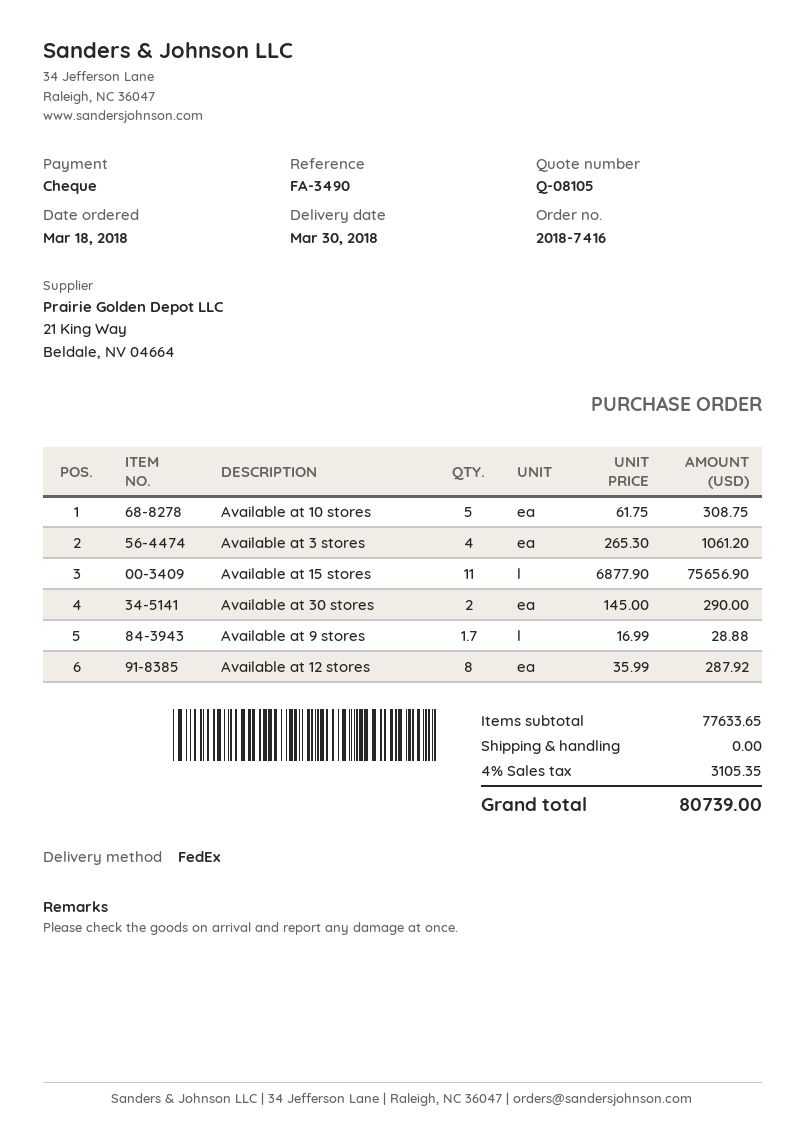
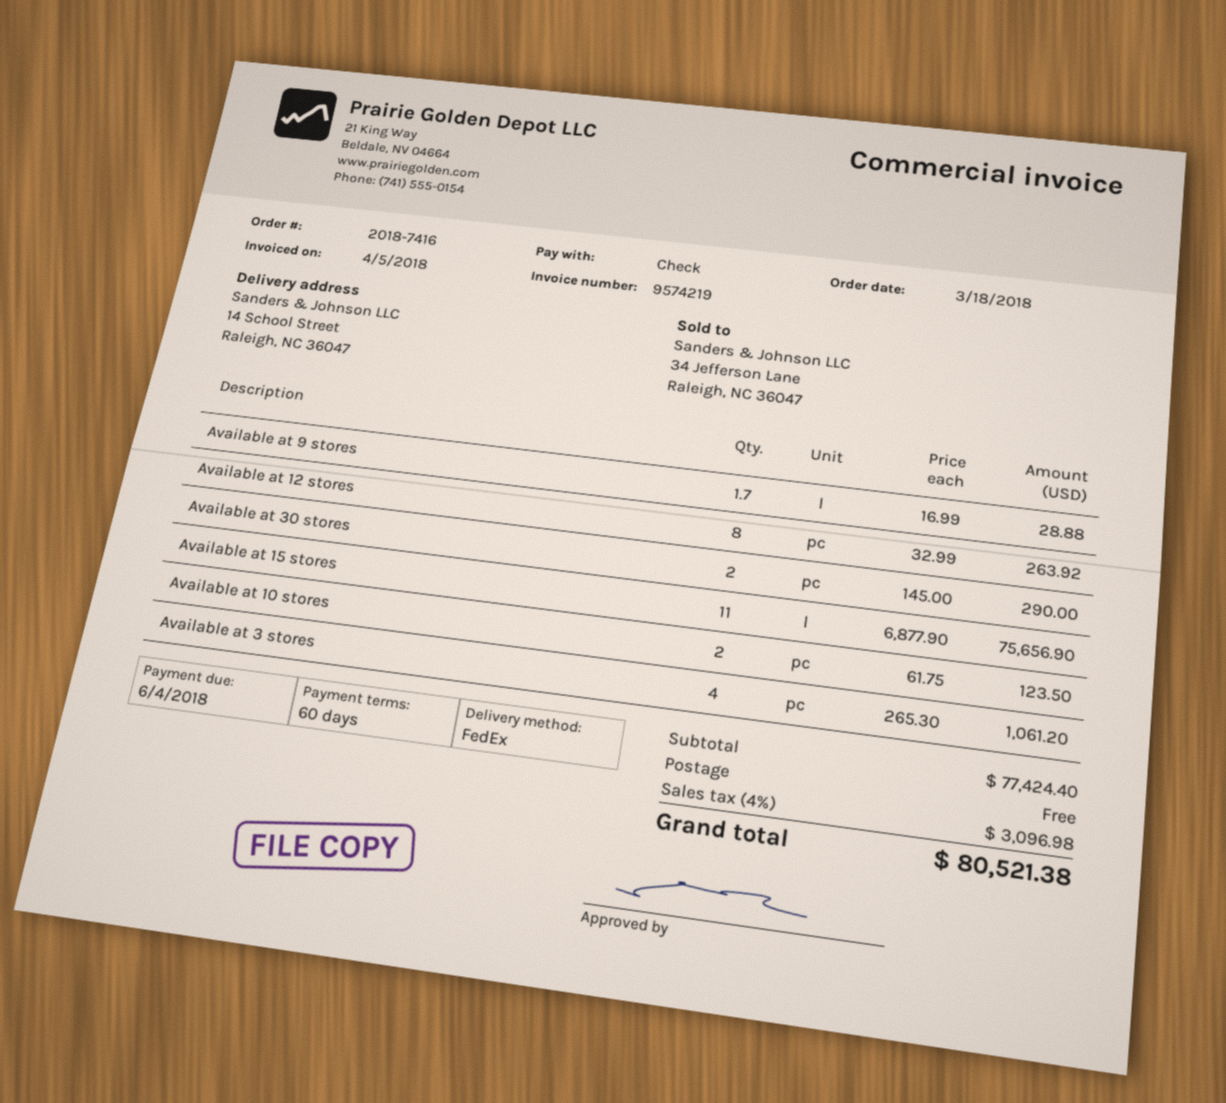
Available at 10 stores: 5 x 61.75 = 308.75 -> 2 x 61.75 = 123.50
Available at 12 stores: 8 x 35.99 = 287.92 -> 8 x 32.99 = 263.92
subtotal: 77633.65 -> 77424.40
tax: 4% = 3105.35 -> 4% = 3096.98
total: 80739.00 -> 80521.38

